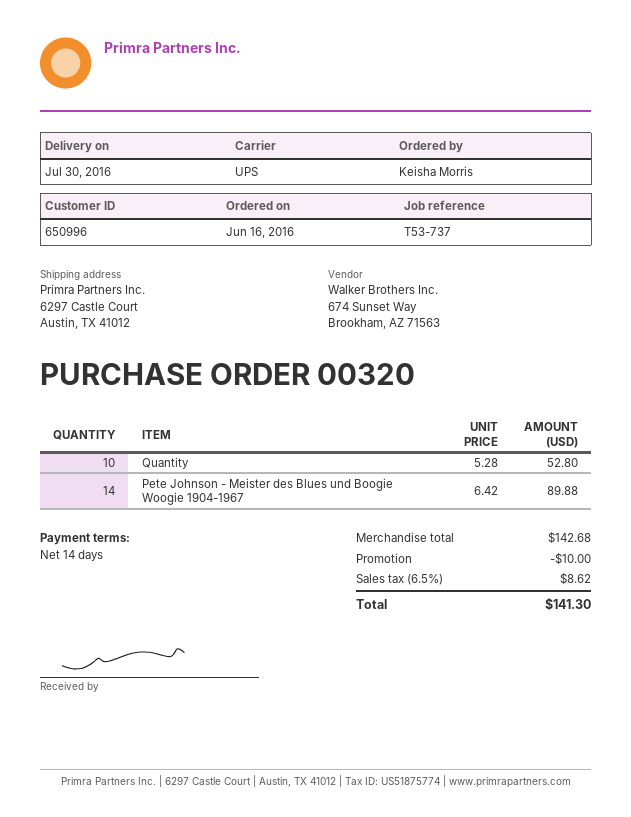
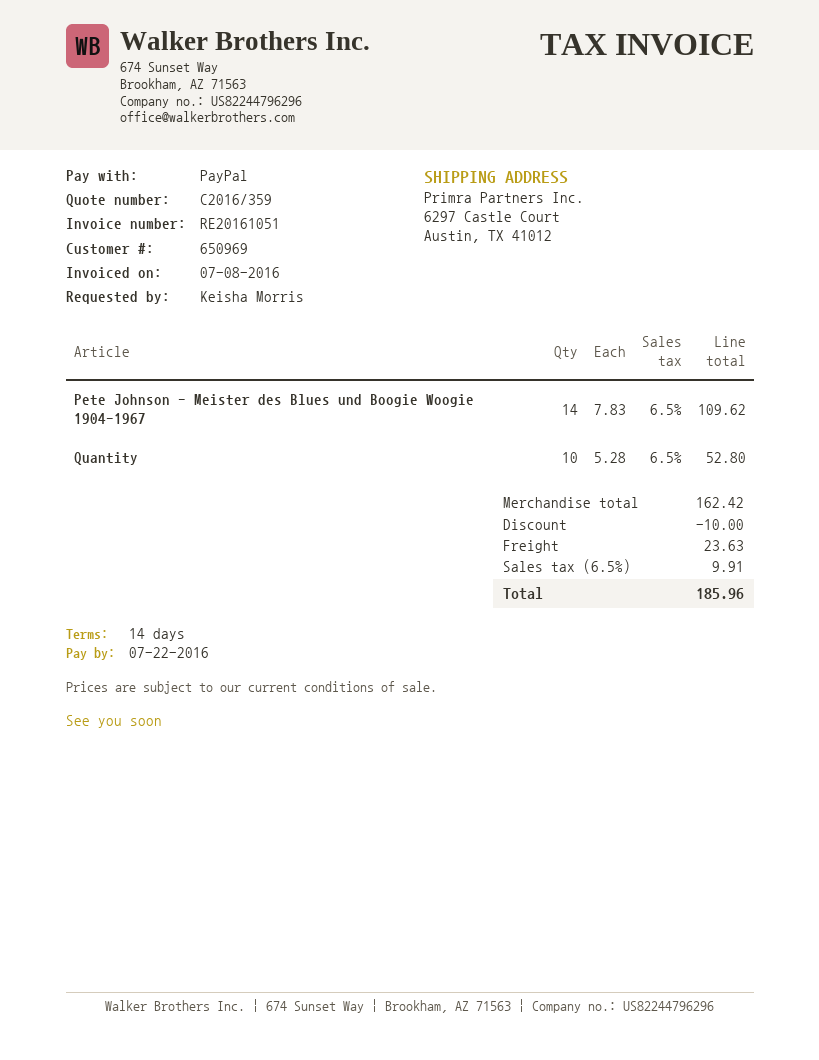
customer number: 650996 -> 650969
Pete Johnson - Meister des Blues und Boogie Woogie 1904-1967: 14 x 6.42 = 89.88 -> 14 x 7.83 = 109.62
subtotal: 142.68 -> 162.42
shipping: none -> 23.63
tax: 6.5% = 8.62 -> 6.5% = 9.91
total: 141.30 -> 185.96

